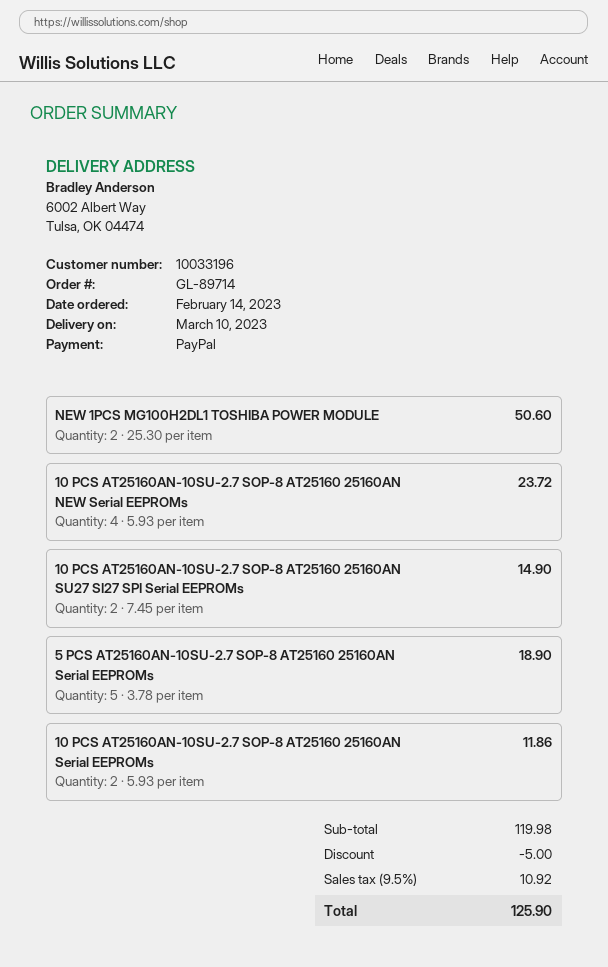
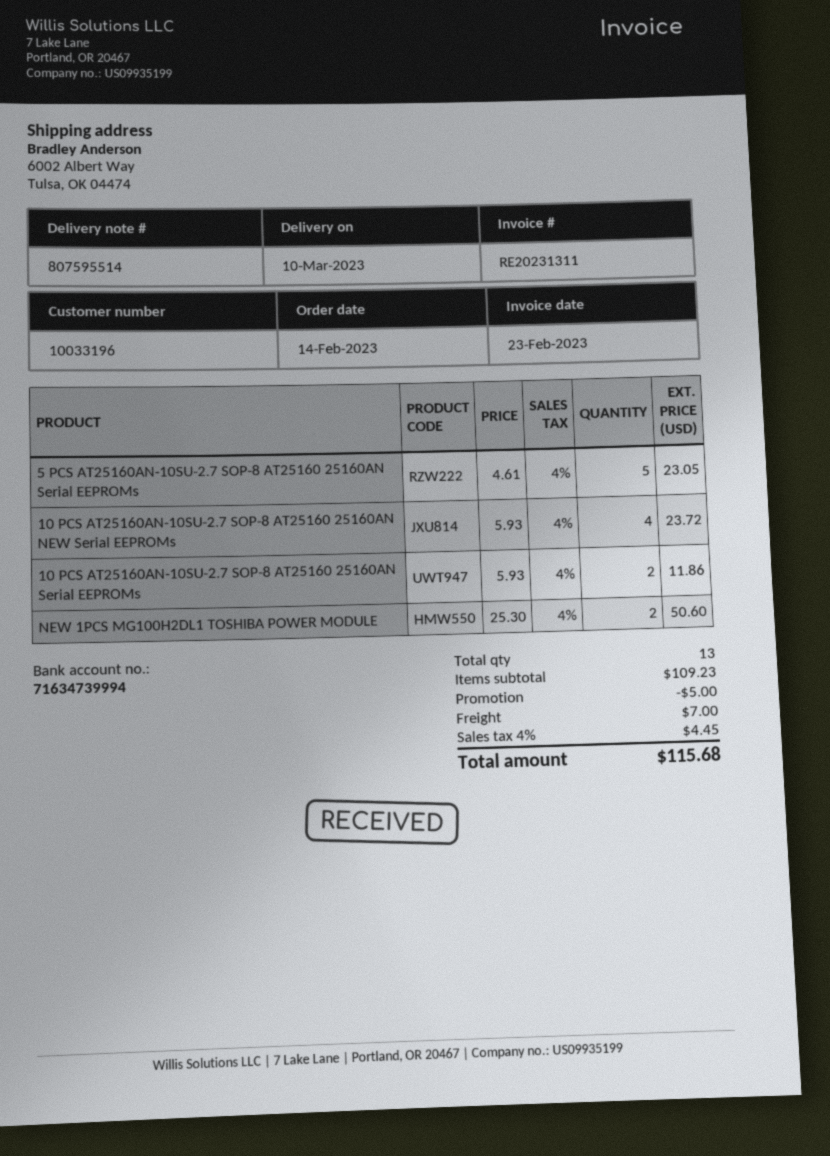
10 PCS AT25160AN-10SU-2.7 SOP-8 AT25160 25160AN SU27 SI27 SPI Serial EEPROMs: 2 x 7.45 = 14.90 -> none
5 PCS AT25160AN-10SU-2.7 SOP-8 AT25160 25160AN Serial EEPROMs: 5 x 3.78 = 18.90 -> 5 x 4.61 = 23.05
subtotal: 119.98 -> 109.23
shipping: none -> 7.00
tax: 9.5% = 10.92 -> 4% = 4.45
total: 125.90 -> 115.68

